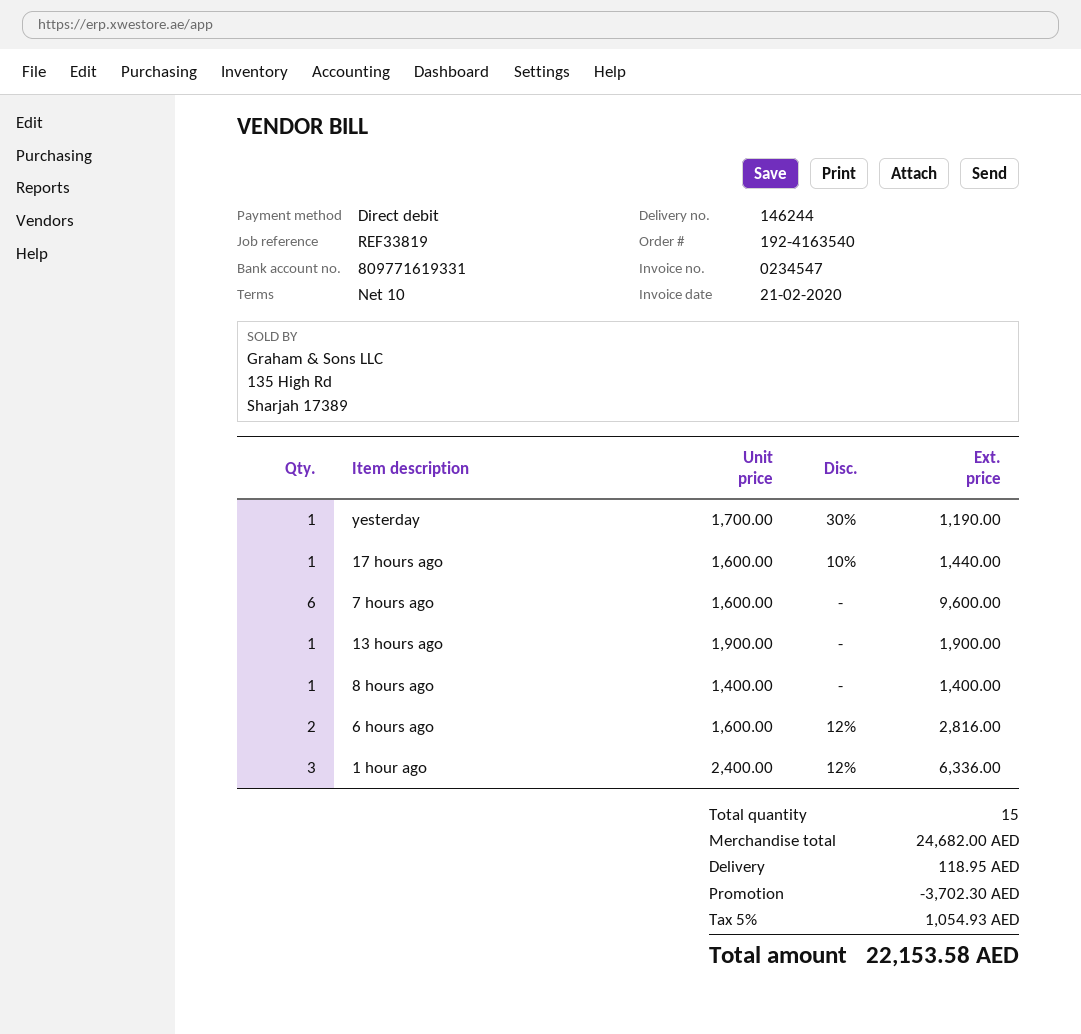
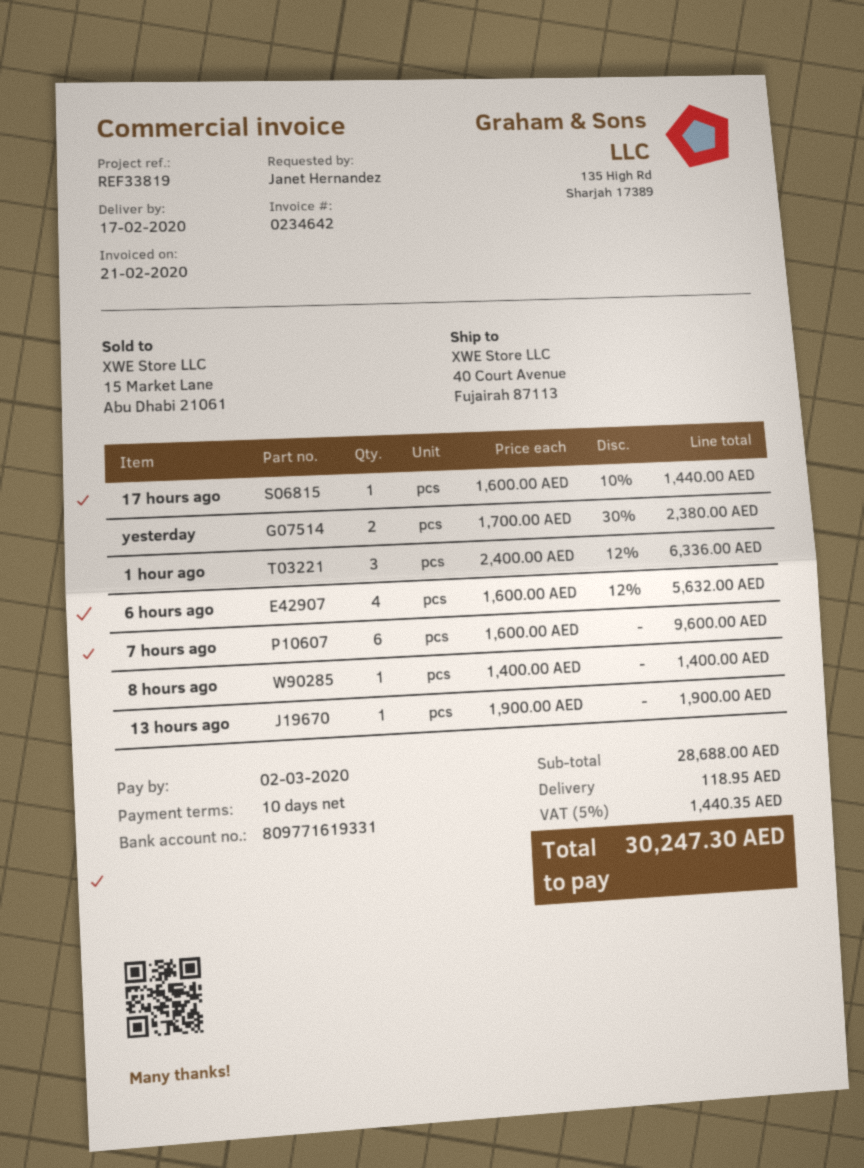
invoice number: 0234547 -> 0234642
yesterday: 1 x 1700.00 - 30% = 1190.00 -> 2 x 1700.00 - 30% = 2380.00
6 hours ago: 2 x 1600.00 - 12% = 2816.00 -> 4 x 1600.00 - 12% = 5632.00
subtotal: 24682.00 -> 28688.00
discount: 3702.30 -> none
tax: 5% = 1054.93 -> 5% = 1440.35
total: 22153.58 -> 30247.30

